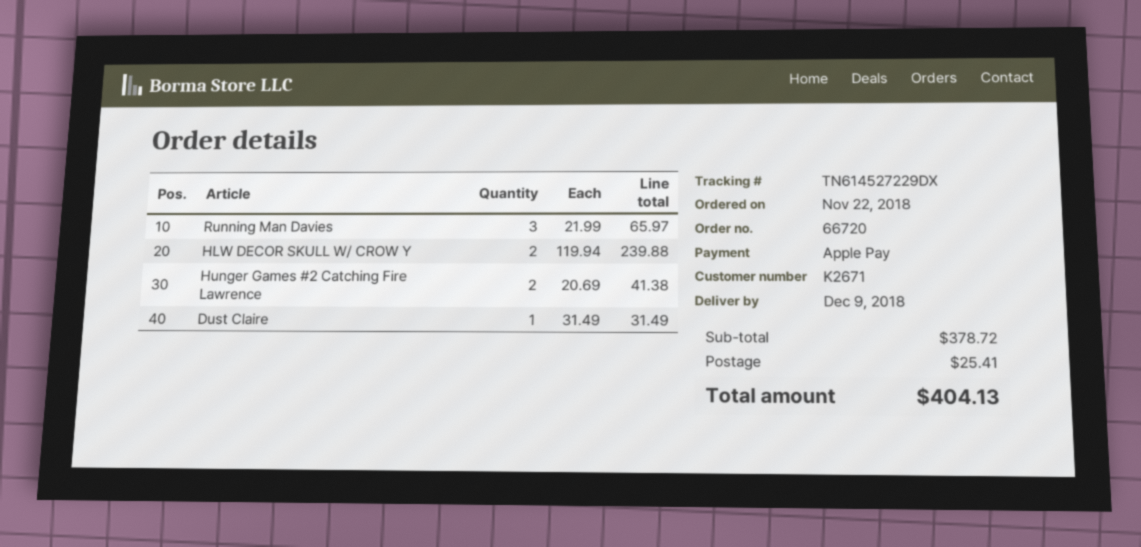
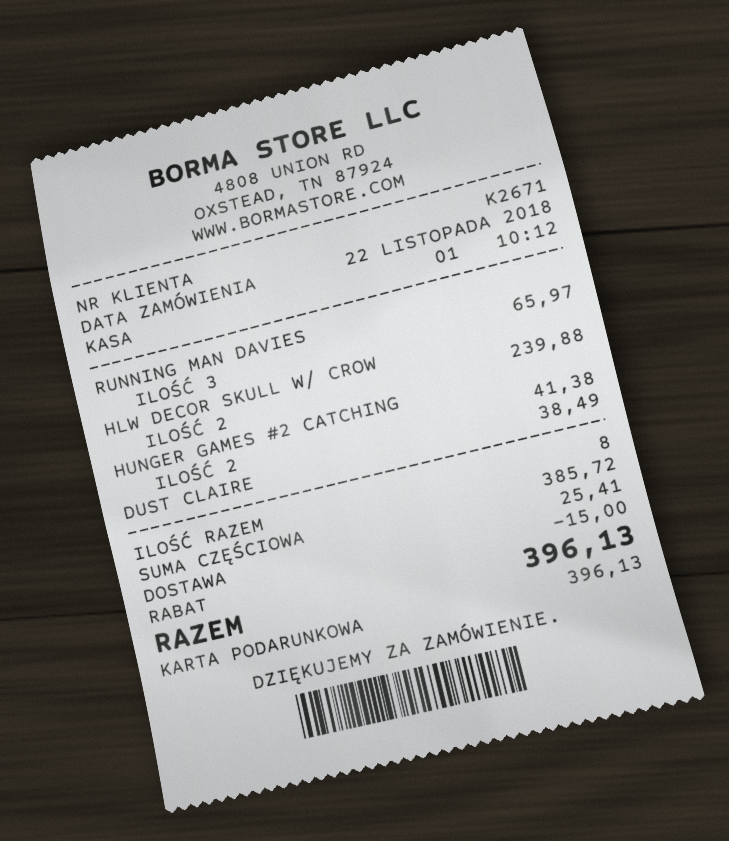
payment method: Apple Pay -> gift card
Dust Claire: 1 for 31.49 -> 1 for 38.49
subtotal: 378.72 -> 385.72
discount: none -> 15.00
total: 404.13 -> 396.13

